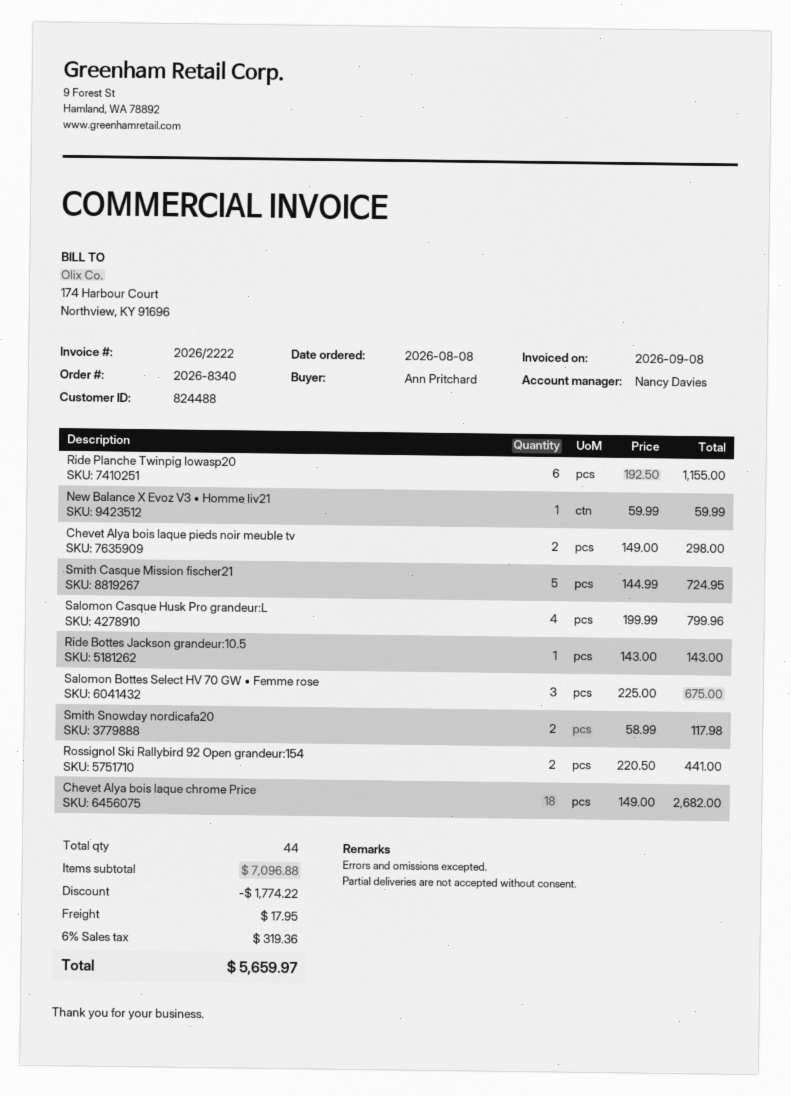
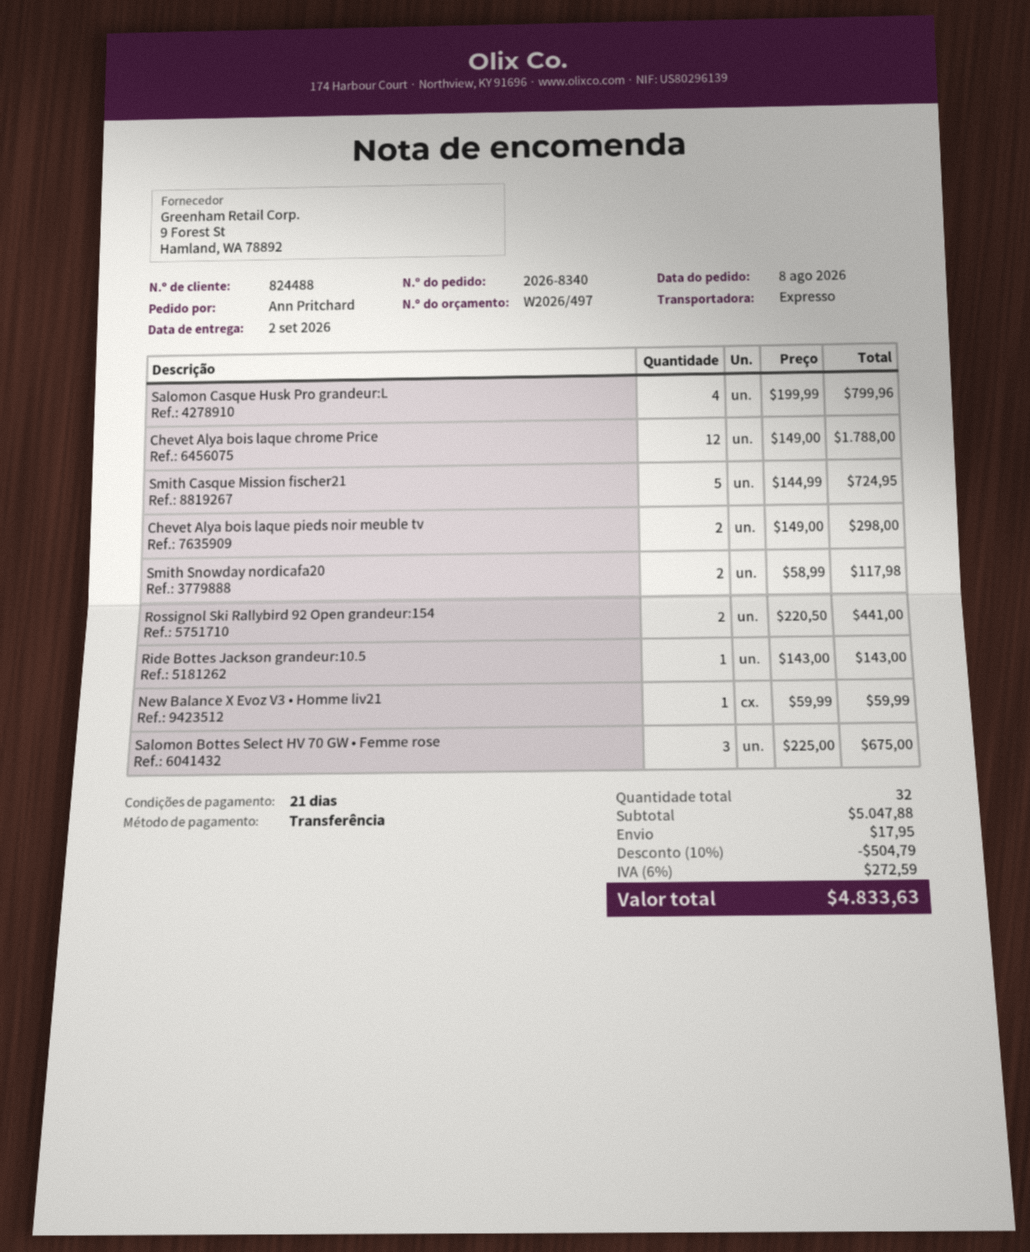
Ride Planche Twinpig lowasp20: 6 x 192.50 = 1155.00 -> none
Chevet Alya bois laque chrome Price: 18 x 149.00 = 2682.00 -> 12 x 149.00 = 1788.00
total quantity: 44 -> 32
subtotal: 7096.88 -> 5047.88
discount: 1774.22 -> 504.79
tax: 6% = 319.36 -> 6% = 272.59
total: 5659.97 -> 4833.63

